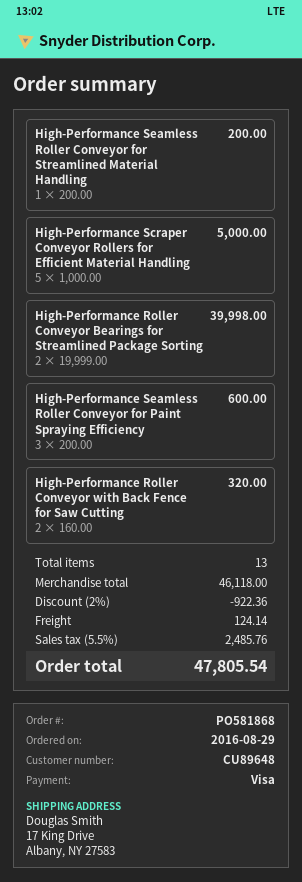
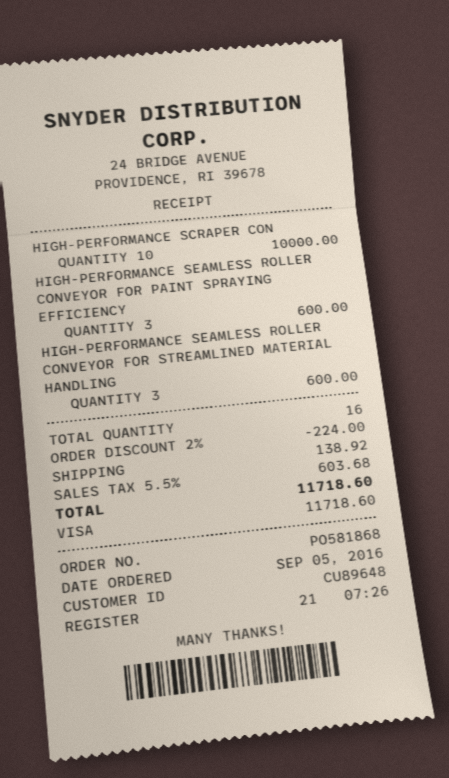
order date: 2016-08-29 -> 2016-09-05
High-Performance Seamless Roller Conveyor for Streamlined Material Handling: 1 for 200.00 -> 3 for 600.00
High-Performance Scraper Conveyor Rollers for Efficient Material Handling: 5 for 5000.00 -> 10 for 10000.00
High-Performance Roller Conveyor Bearings for Streamlined Package Sorting: 2 for 39998.00 -> none
High-Performance Roller Conveyor with Back Fence for Saw Cutting: 2 for 320.00 -> none
total quantity: 13 -> 16
discount: 2% = 922.36 -> 2% = 224.00
shipping: 124.14 -> 138.92
tax: 5.5% = 2485.76 -> 5.5% = 603.68
total: 47805.54 -> 11718.60

